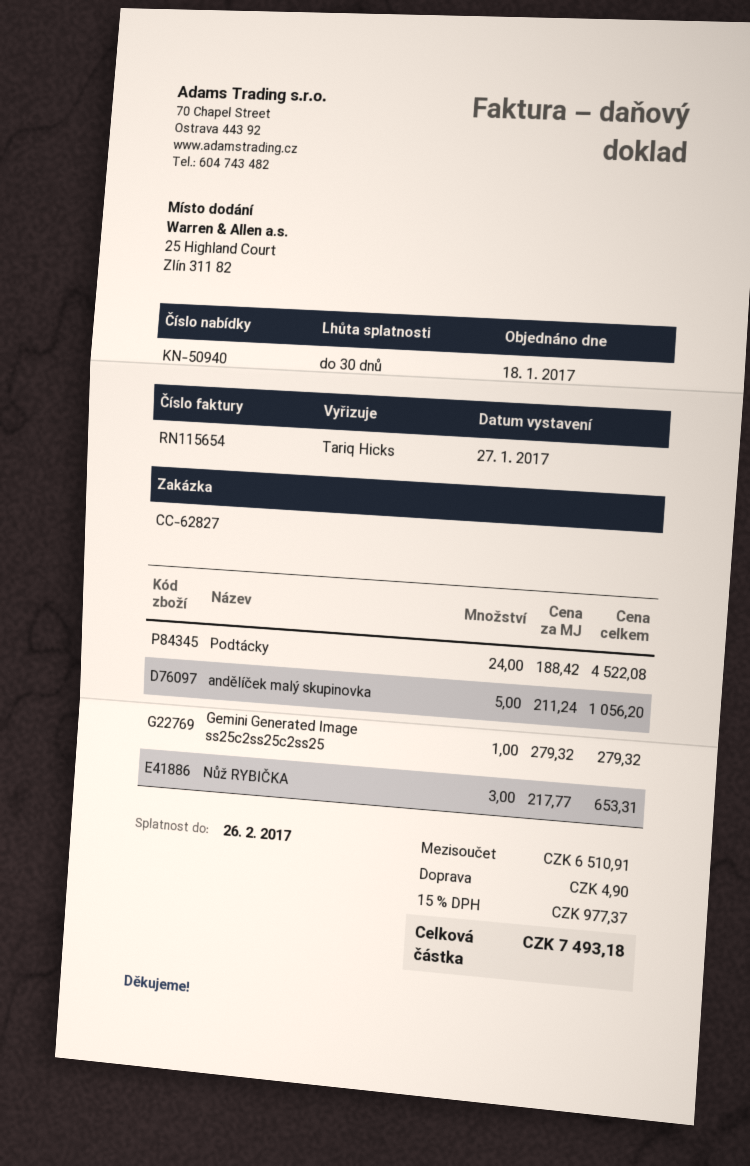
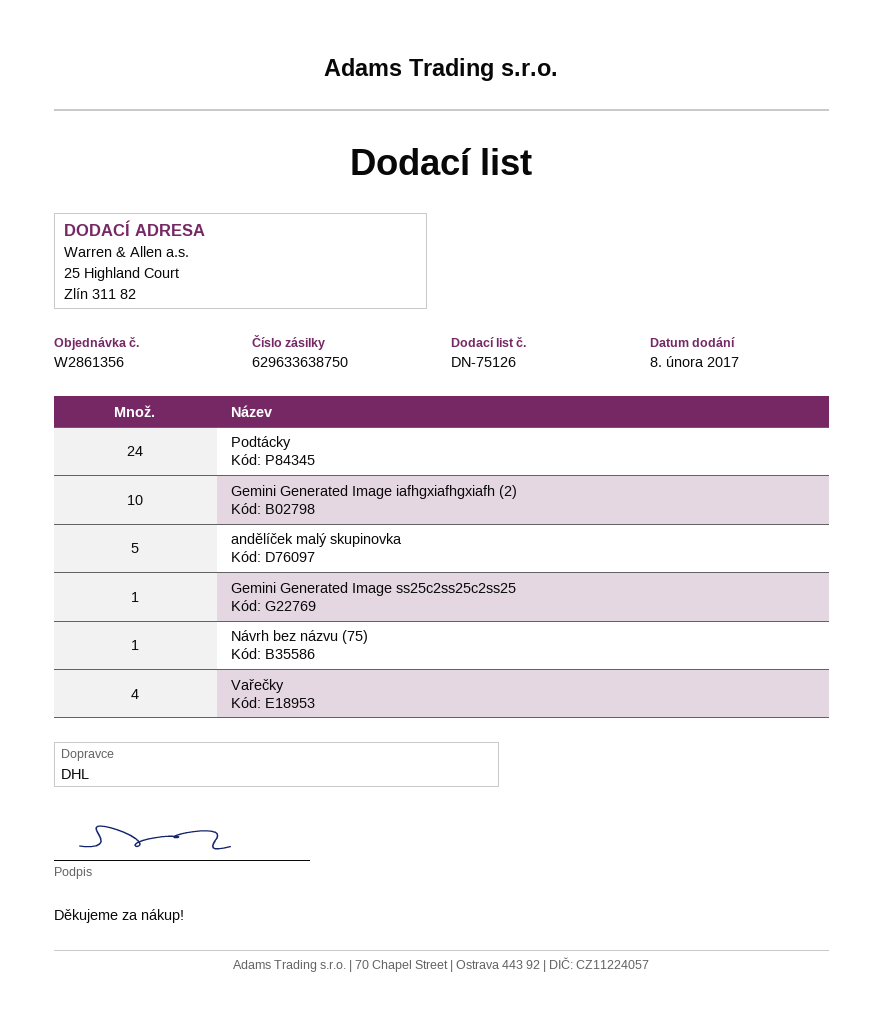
Nůž RYBIČKA: 3 -> none
Gemini Generated Image iafhgxiafhgxiafh (2): none -> 10
Návrh bez názvu (75): none -> 1
Vařečky: none -> 4

